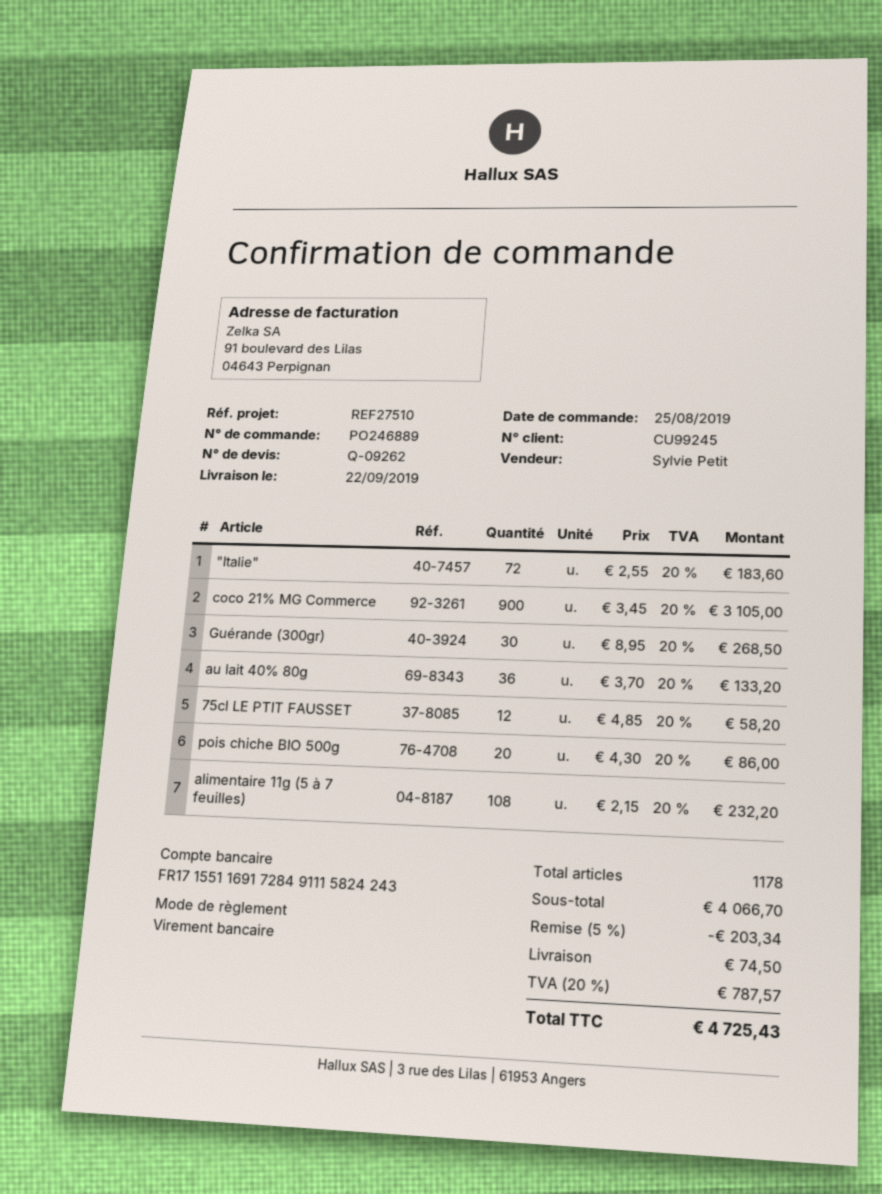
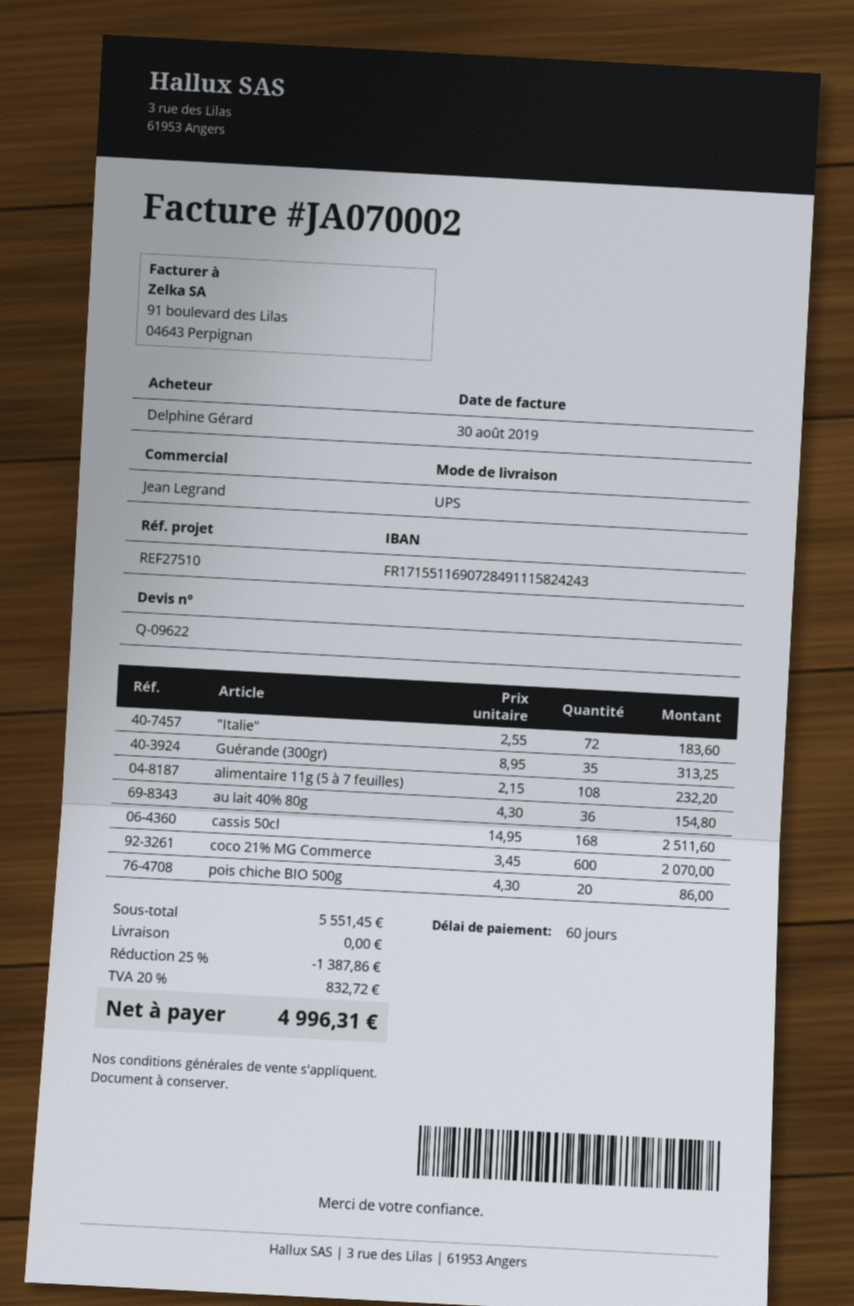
quote number: Q-09262 -> Q-09622
sales rep: Sylvie Petit -> Jean Legrand
bank account: FR1715511691728491115824243 -> FR1715511690728491115824243
coco 21% MG Commerce: 900 x 3.45 = 3105.00 -> 600 x 3.45 = 2070.00
Guérande (300gr): 30 x 8.95 = 268.50 -> 35 x 8.95 = 313.25
au lait 40% 80g: 36 x 3.70 = 133.20 -> 36 x 4.30 = 154.80
75cl LE PTIT FAUSSET: 12 x 4.85 = 58.20 -> none
cassis 50cl: none -> 168 x 14.95 = 2511.60
subtotal: 4066.70 -> 5551.45
discount: 5% = 203.34 -> 25% = 1387.86
shipping: 74.50 -> 0.00
tax: 20% = 787.57 -> 20% = 832.72
total: 4725.43 -> 4996.31

